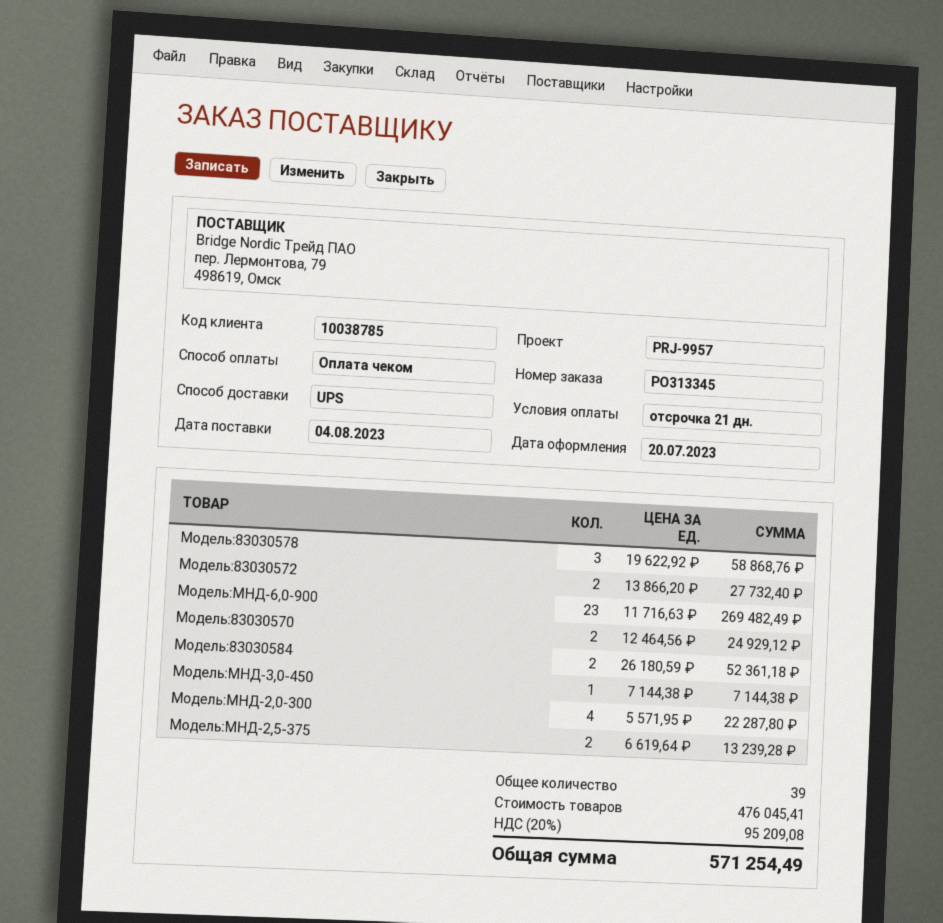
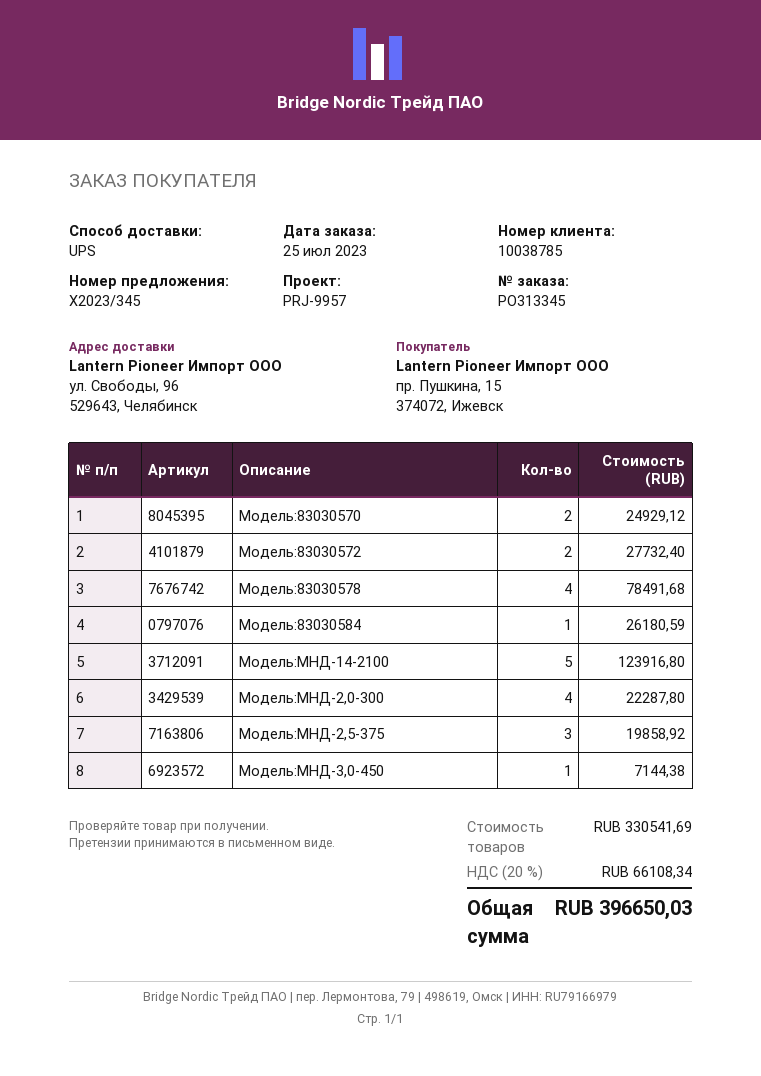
order date: 2023-07-20 -> 2023-07-25
Модель:83030578: 3 for 58868.76 -> 4 for 78491.68
Модель:МНД-6,0-900: 23 for 269482.49 -> none
Модель:83030584: 2 for 52361.18 -> 1 for 26180.59
Модель:МНД-2,5-375: 2 for 13239.28 -> 3 for 19858.92
Модель:МНД-14-2100: none -> 5 for 123916.80
subtotal: 476045.41 -> 330541.69
tax: 20% = 95209.08 -> 20% = 66108.34
total: 571254.49 -> 396650.03

